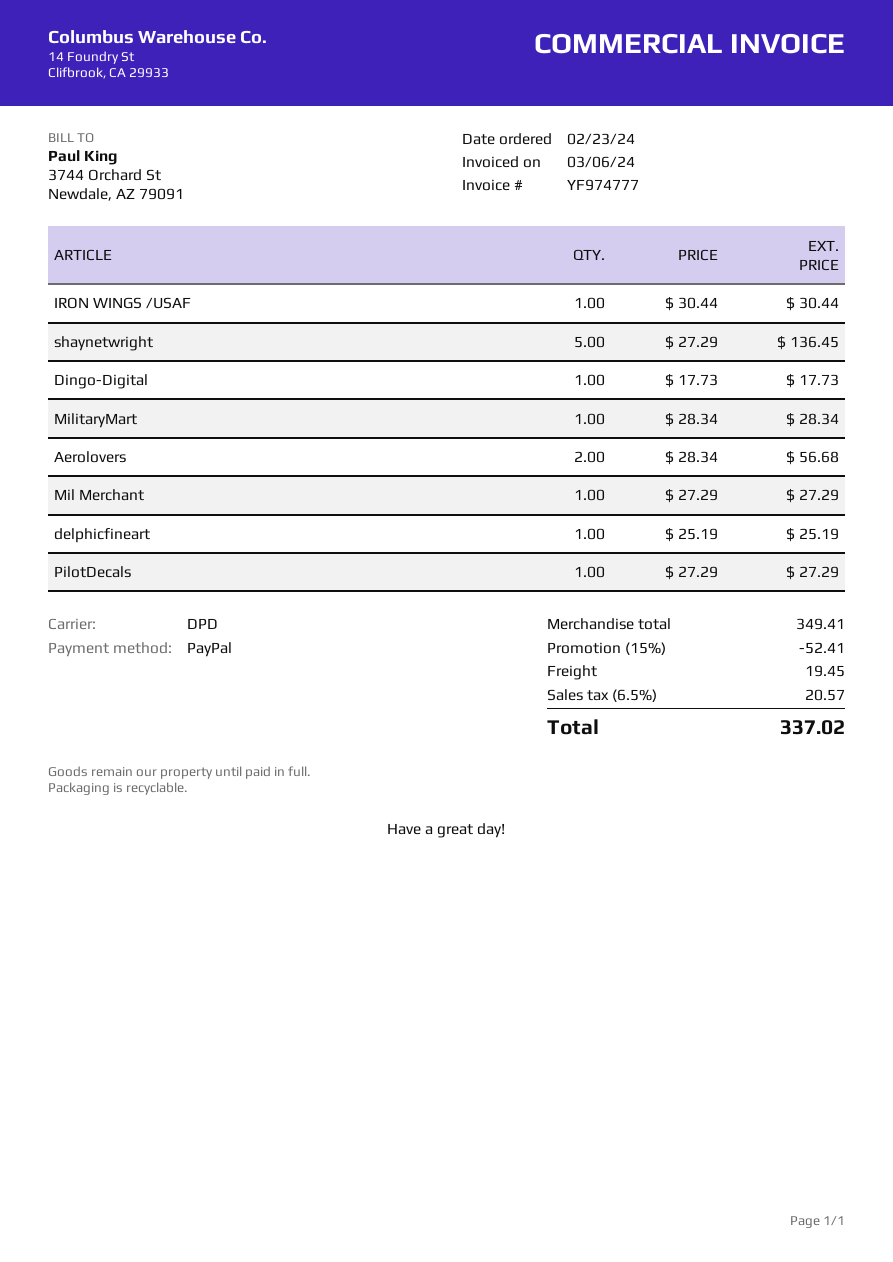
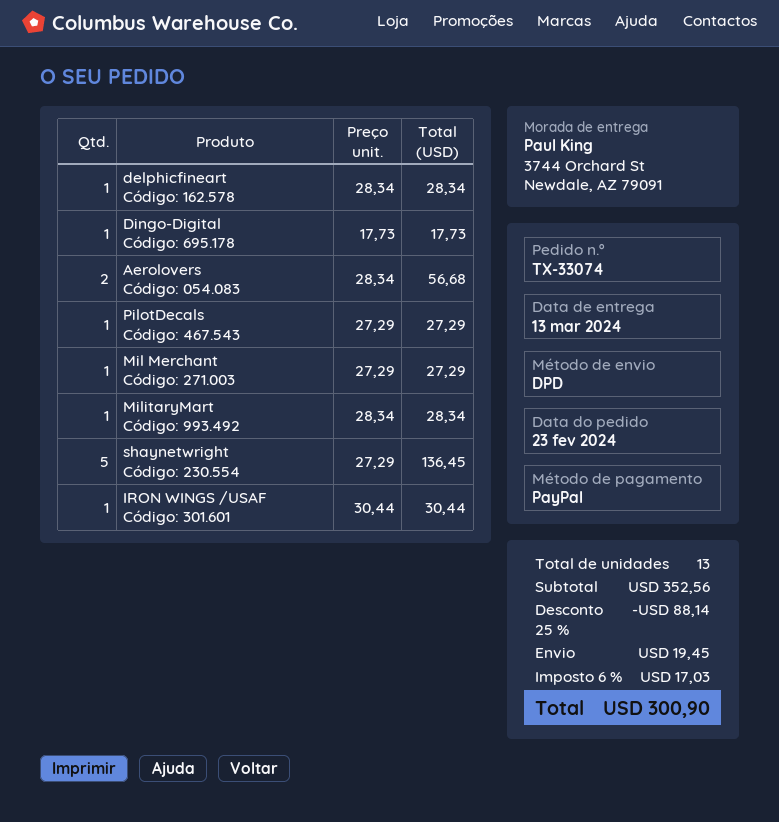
delphicfineart: 1 x 25.19 = 25.19 -> 1 x 28.34 = 28.34
subtotal: 349.41 -> 352.56
discount: 15% = 52.41 -> 25% = 88.14
tax: 6.5% = 20.57 -> 6% = 17.03
total: 337.02 -> 300.90

